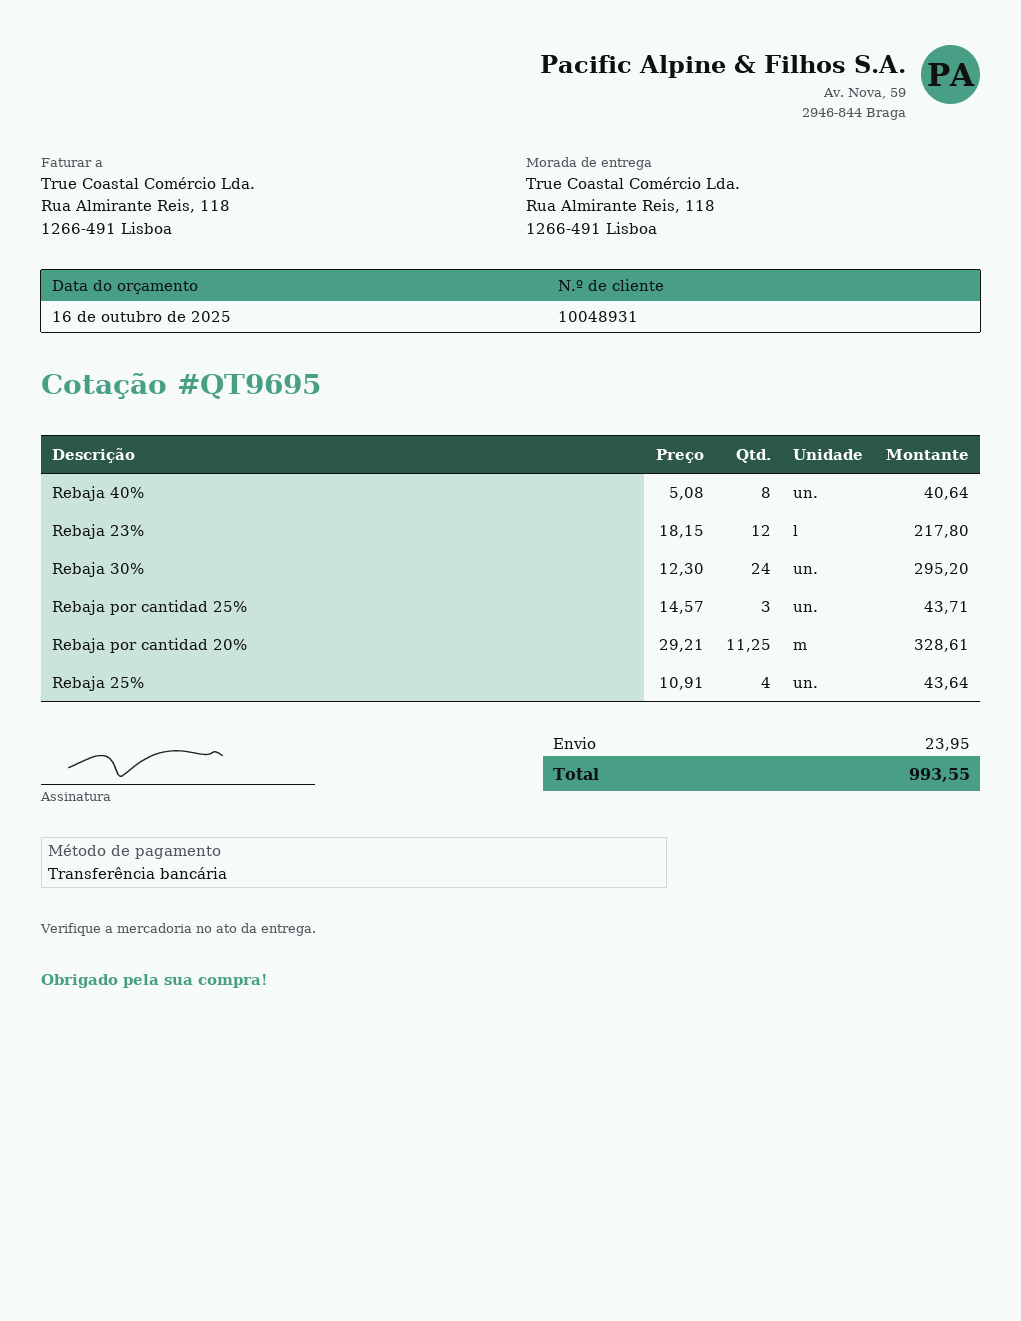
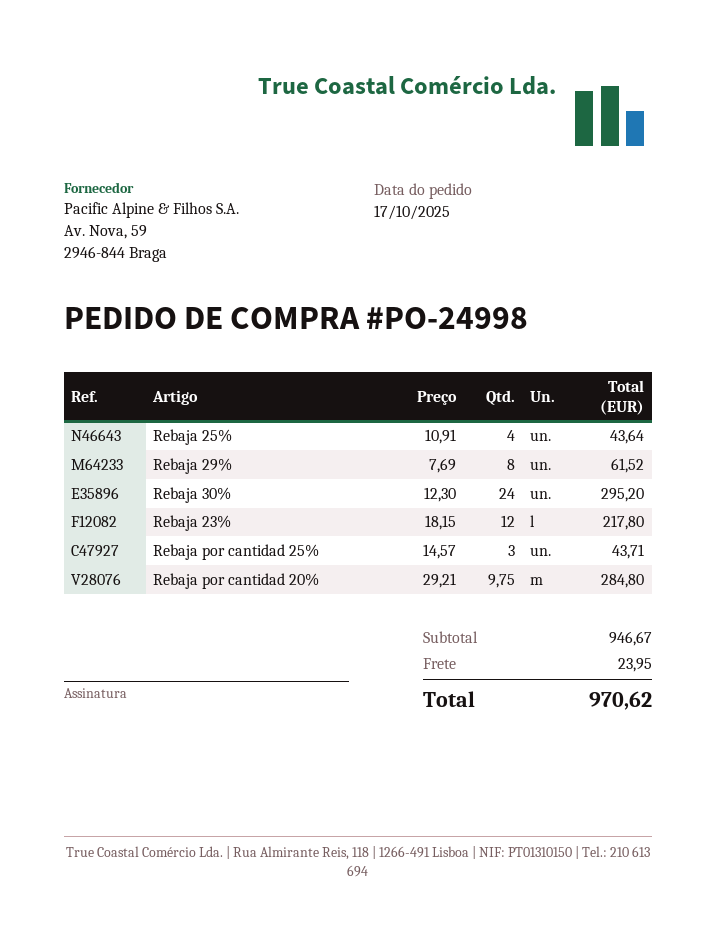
Rebaja 40%: 8 x 5.08 = 40.64 -> none
Rebaja por cantidad 20%: 11.25 x 29.21 = 328.61 -> 9.75 x 29.21 = 284.80
Rebaja 29%: none -> 8 x 7.69 = 61.52
total: 993.55 -> 970.62

